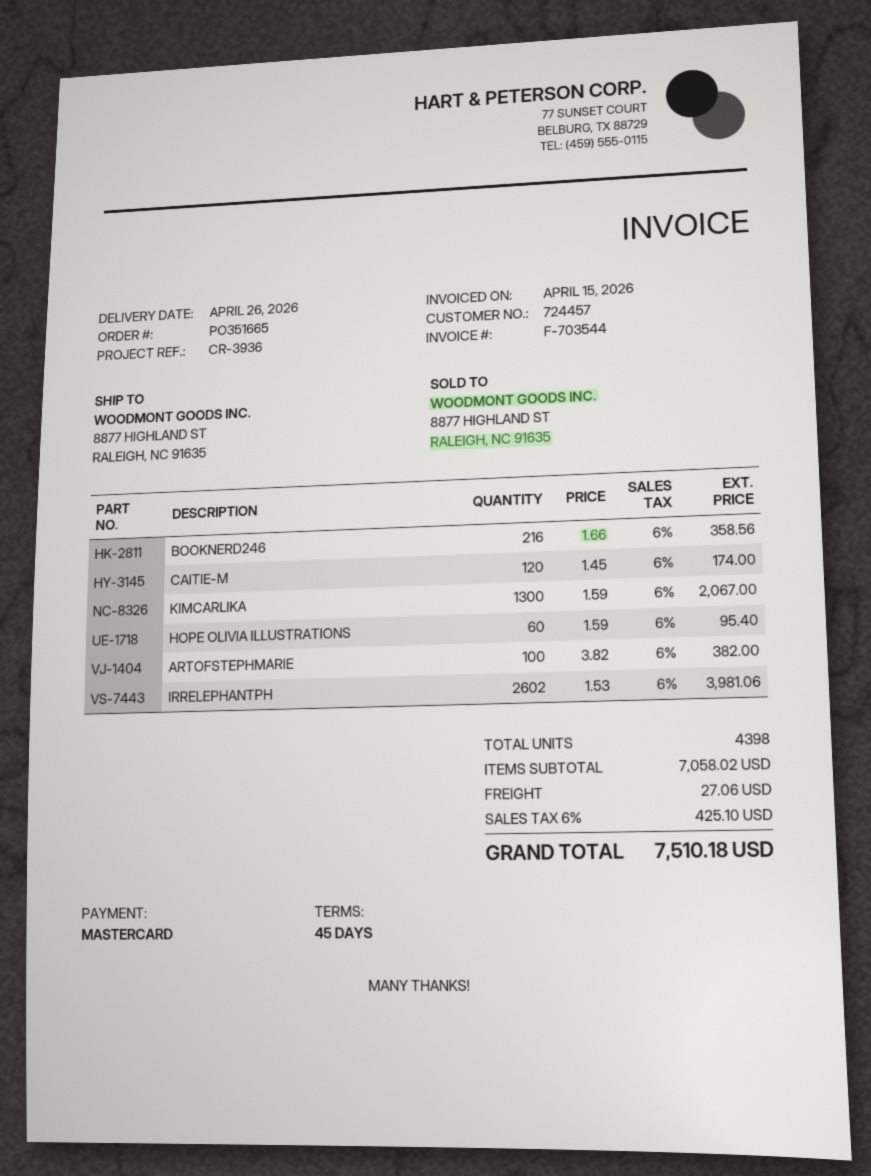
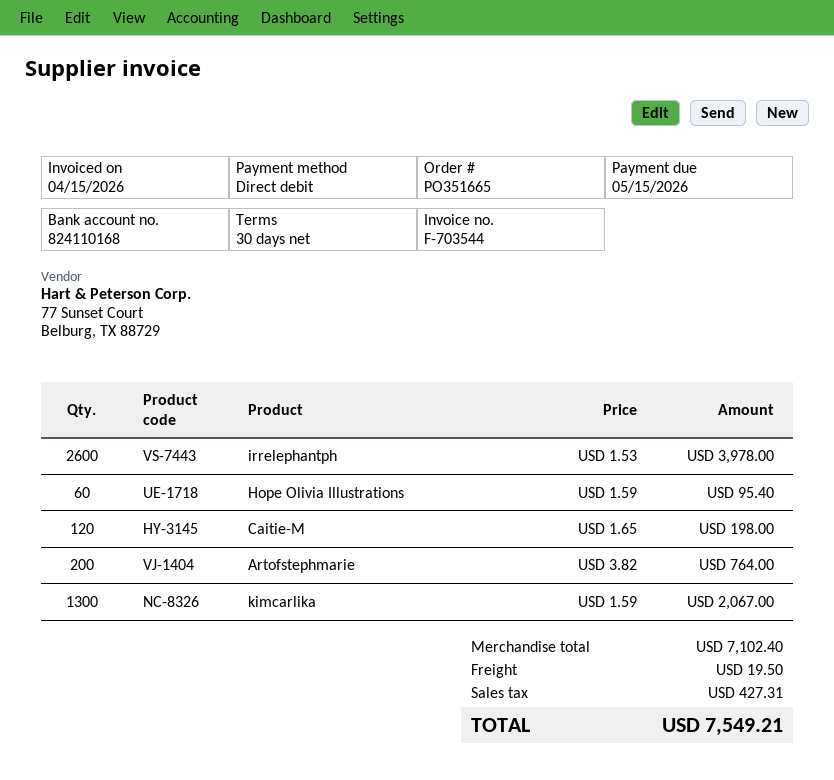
payment terms: 45 days -> 30 days
payment method: Mastercard -> direct debit
BOOKNERD246: 216 x 1.66 = 358.56 -> none
CAITIE-M: 120 x 1.45 = 174.00 -> 120 x 1.65 = 198.00
ARTOFSTEPHMARIE: 100 x 3.82 = 382.00 -> 200 x 3.82 = 764.00
IRRELEPHANTPH: 2602 x 1.53 = 3981.06 -> 2600 x 1.53 = 3978.00
subtotal: 7058.02 -> 7102.40
shipping: 27.06 -> 19.50
tax: 425.10 -> 427.31
total: 7510.18 -> 7549.21

